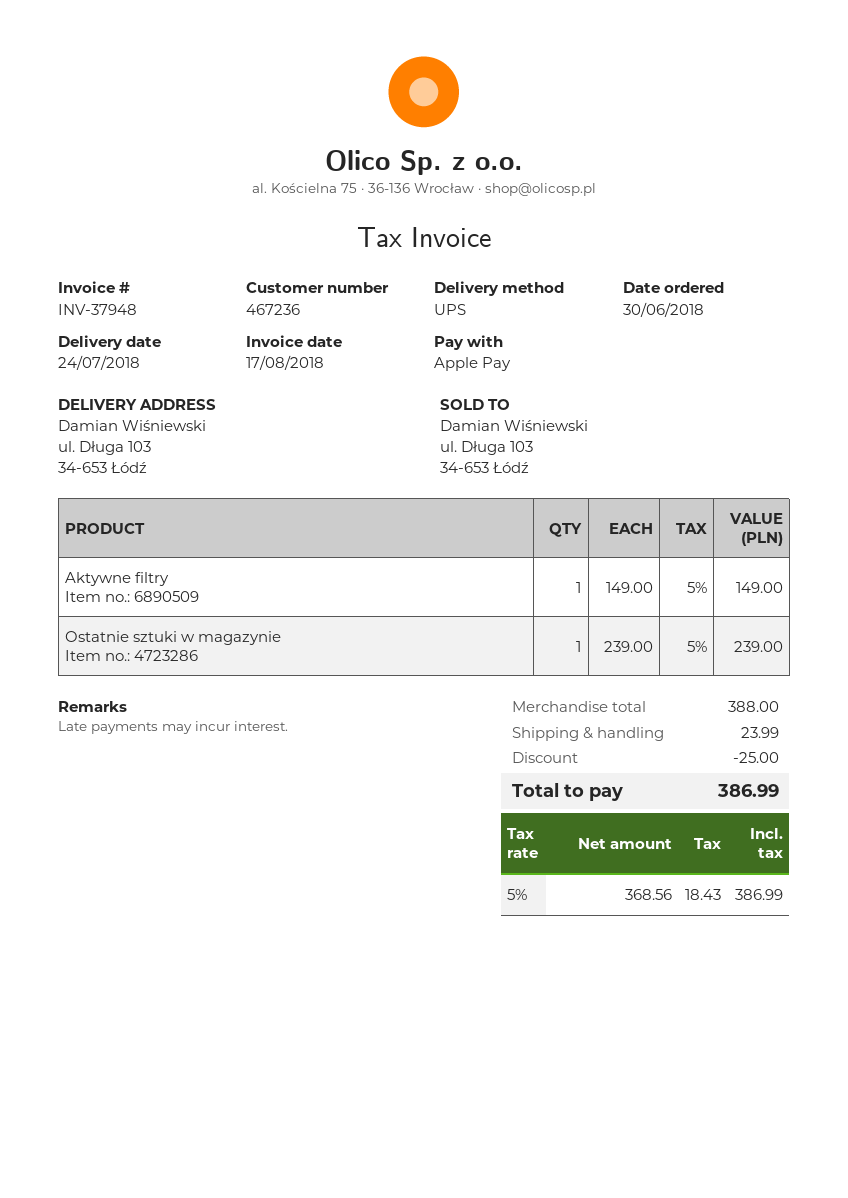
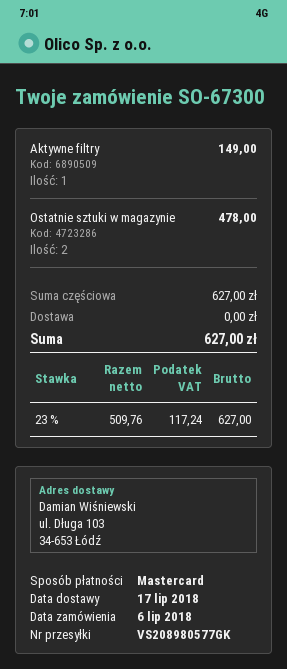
order date: 2018-06-30 -> 2018-07-06
delivery date: 2018-07-24 -> 2018-07-17
payment method: Apple Pay -> Mastercard
Ostatnie sztuki w magazynie: 1 for 239.00 -> 2 for 478.00
subtotal: 388.00 -> 627.00
discount: 25.00 -> none
shipping: 23.99 -> 0.00
net: 368.56 -> 509.76
tax: 5% = 18.43 -> 23% = 117.24
total: 386.99 -> 627.00

